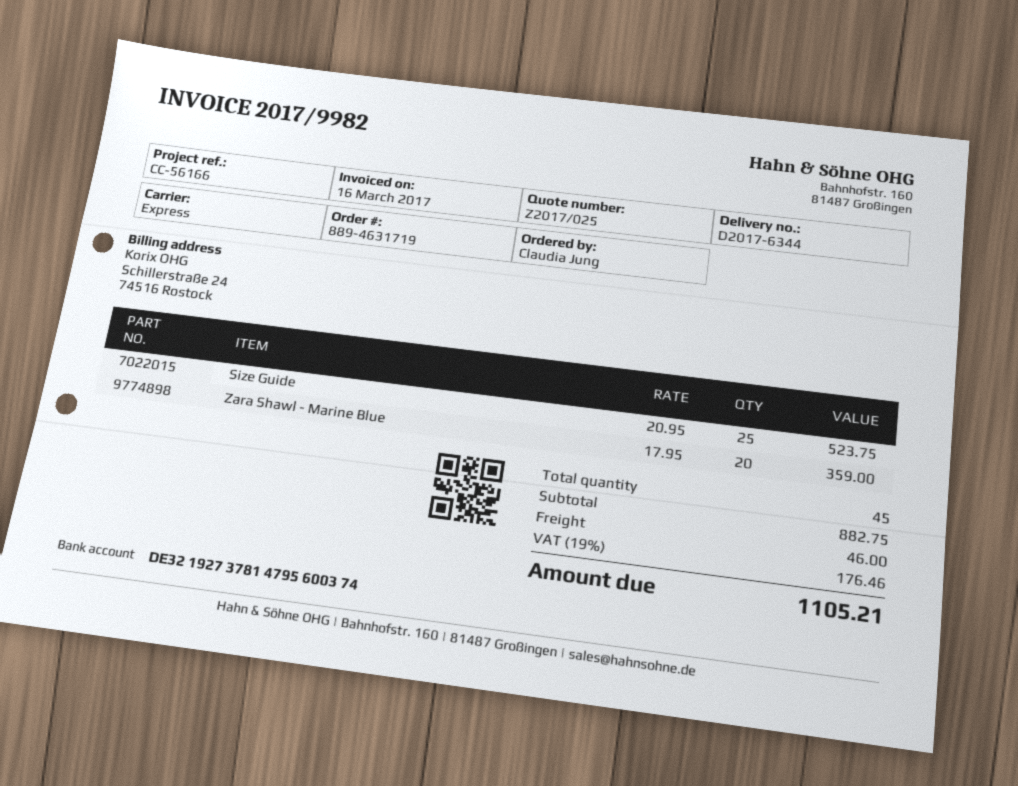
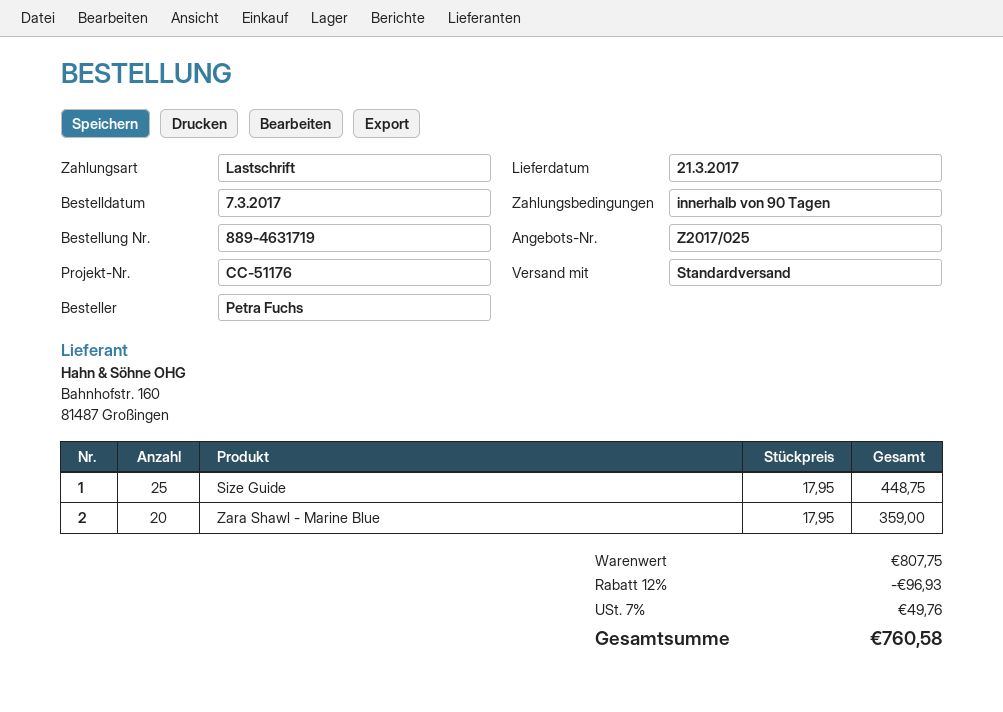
reference: CC-56166 -> CC-51176
ordered by: Claudia Jung -> Petra Fuchs
shipping method: express -> standard
Size Guide: 25 x 20.95 = 523.75 -> 25 x 17.95 = 448.75
subtotal: 882.75 -> 807.75
discount: none -> 12% = 96.93
shipping: 46.00 -> none
tax: 19% = 176.46 -> 7% = 49.76
total: 1105.21 -> 760.58

